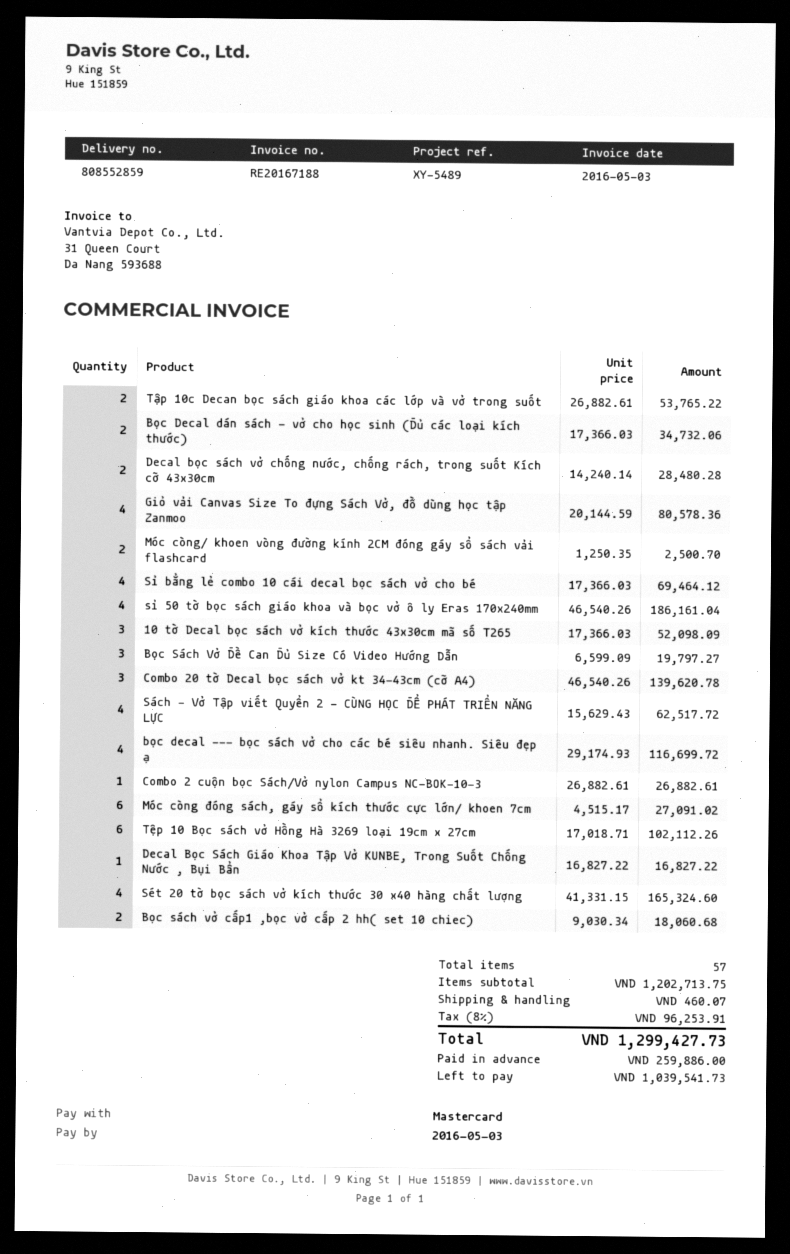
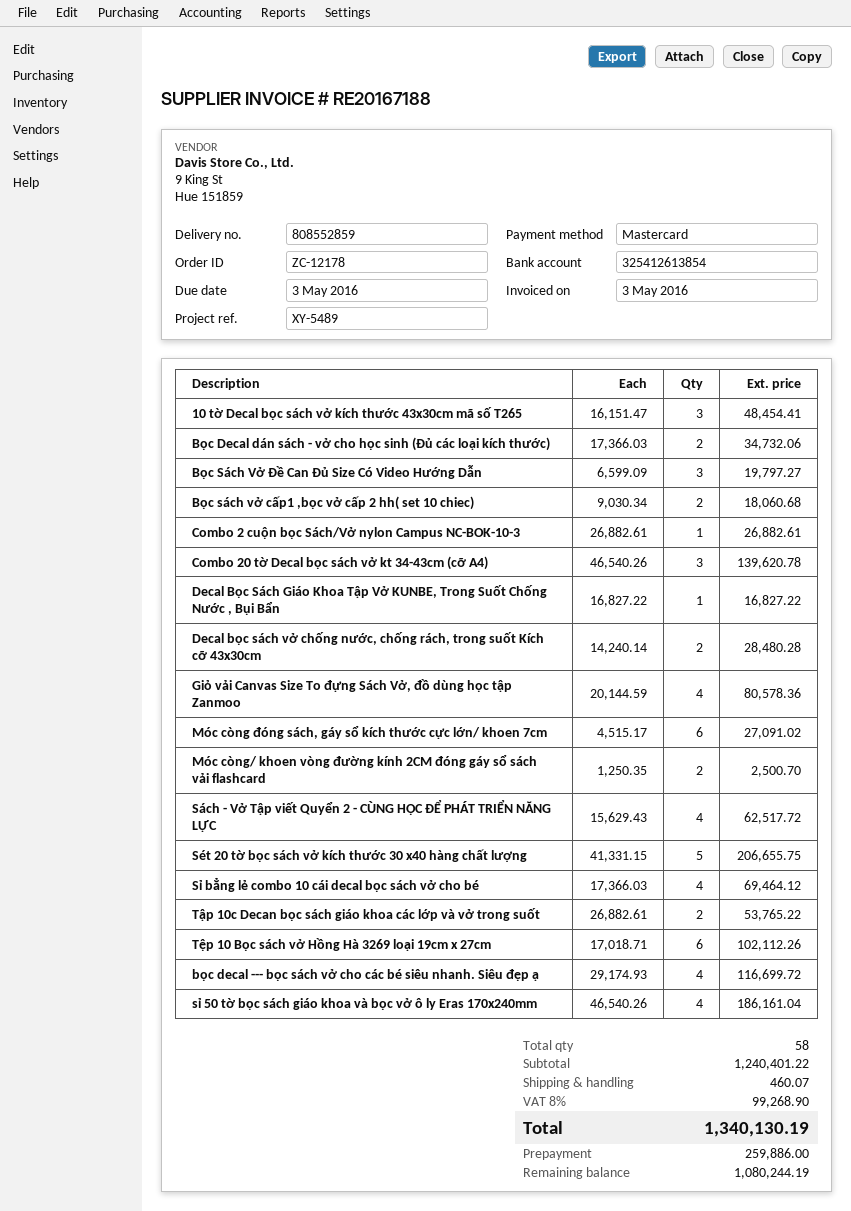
10 tờ Decal bọc sách vở kích thước 43x30cm mã số T265: 3 x 17366.03 = 52098.09 -> 3 x 16151.47 = 48454.41
Sét 20 tờ bọc sách vở kích thước 30 x40 hàng chất lượng: 4 x 41331.15 = 165324.60 -> 5 x 41331.15 = 206655.75
total quantity: 57 -> 58
subtotal: 1202713.75 -> 1240401.22
tax: 8% = 96253.91 -> 8% = 99268.90
total: 1299427.73 -> 1340130.19
balance: 1039541.73 -> 1080244.19

